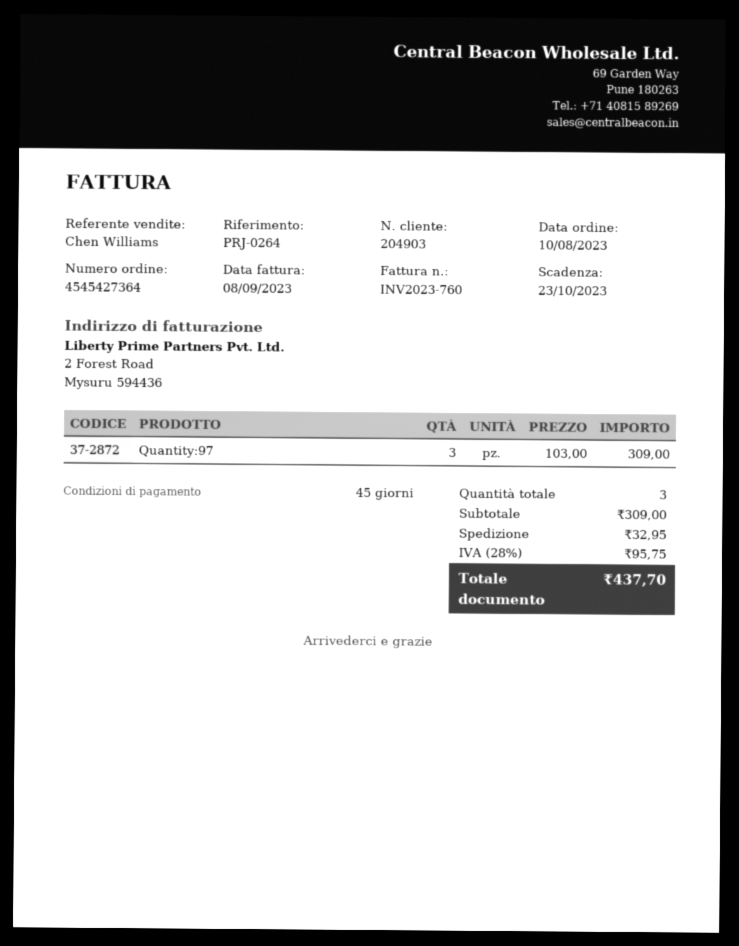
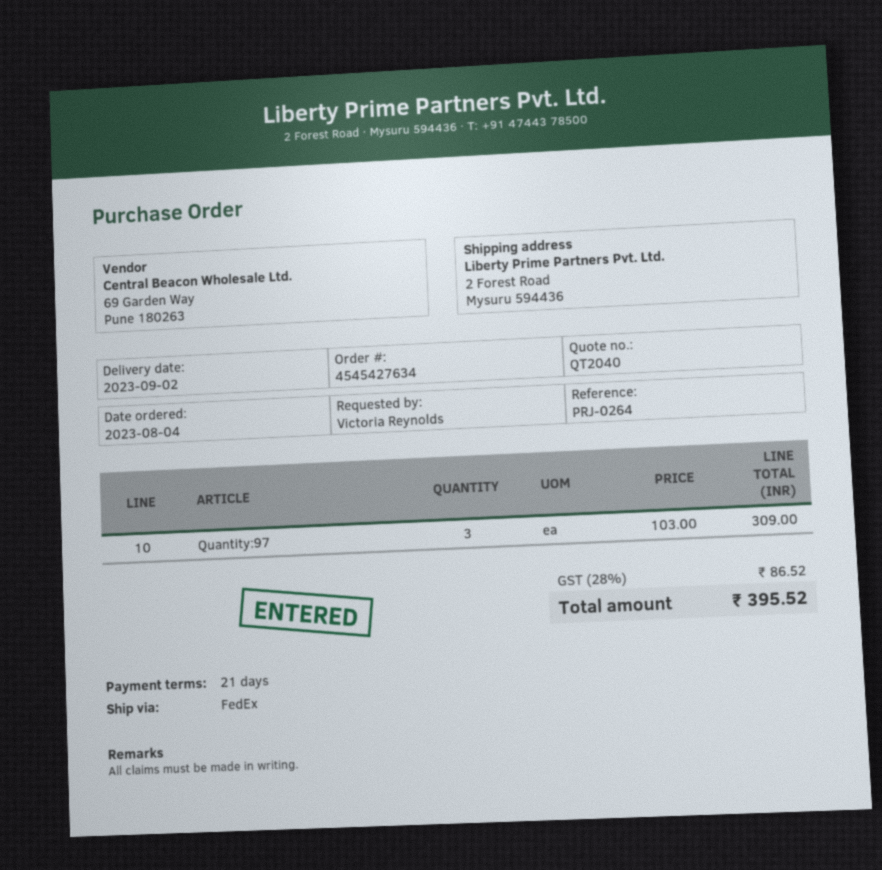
order number: 4545427364 -> 4545427634
order date: 2023-08-10 -> 2023-08-04
payment terms: 45 days -> 21 days
shipping: 32.95 -> none
tax: 28% = 95.75 -> 28% = 86.52
total: 437.70 -> 395.52

